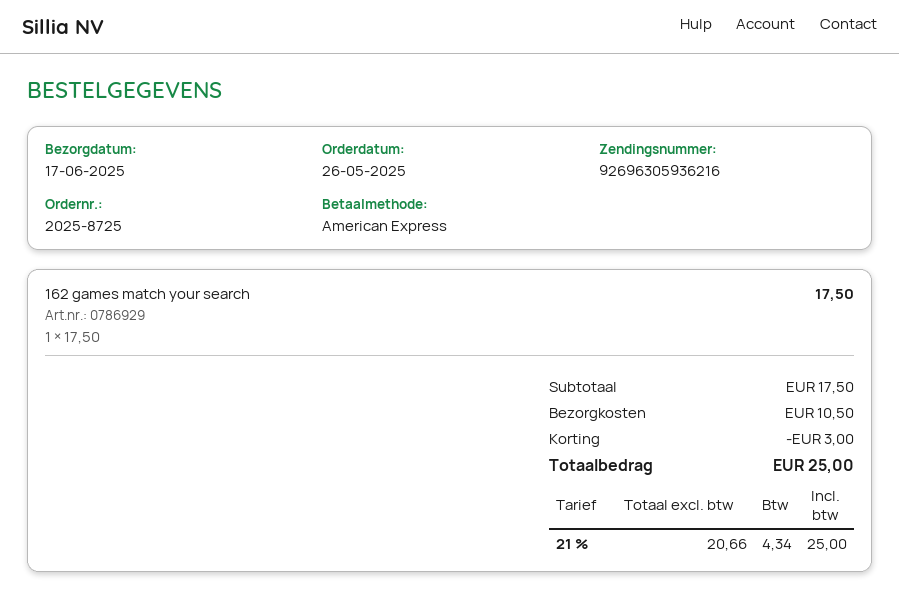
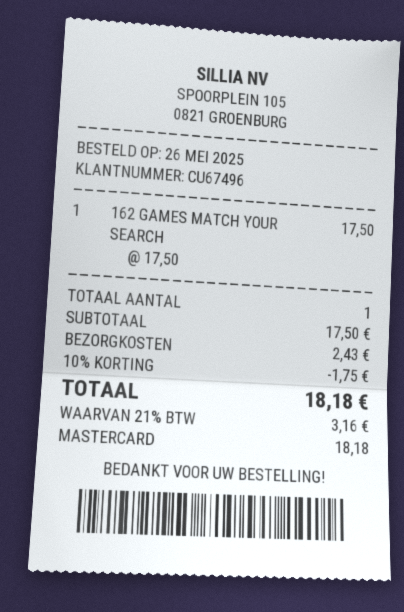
payment method: American Express -> Mastercard
discount: 3.00 -> 1.75
shipping: 10.50 -> 2.43
tax: 21% = 4.34 -> 21% = 3.16
total: 25.00 -> 18.18

